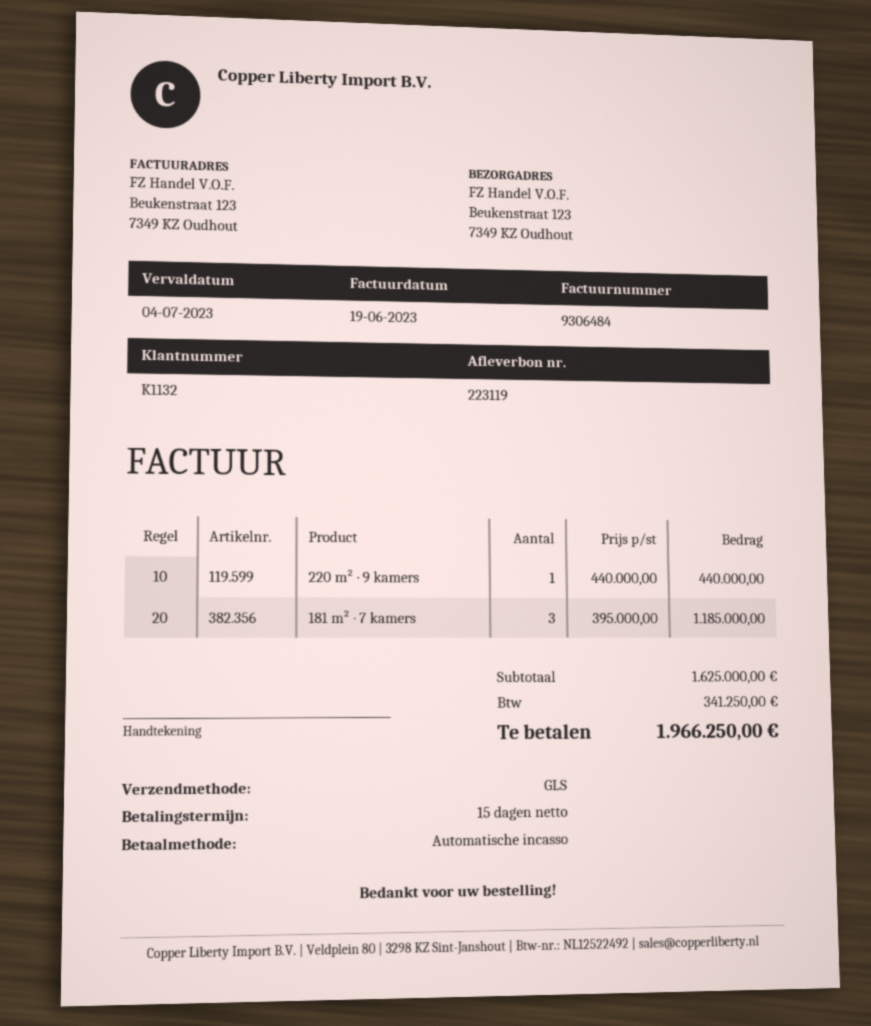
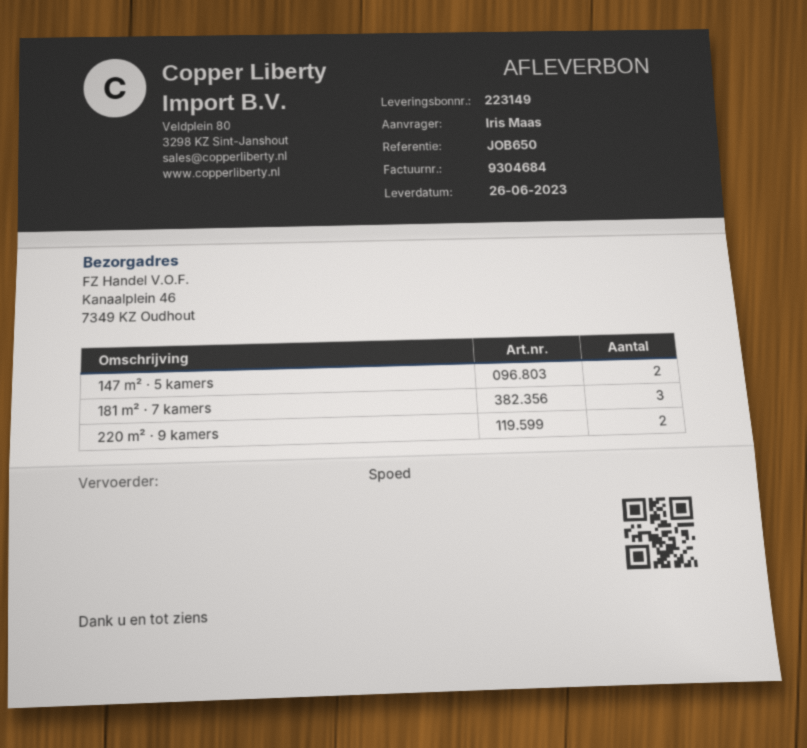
delivery note number: 223119 -> 223149
invoice number: 9306484 -> 9304684
shipping method: GLS -> express
ship to: Beukenstraat 123, 7349 KZ Oudhout -> Kanaalplein 46, 7349 KZ Oudhout
220 m² · 9 kamers: 1 -> 2
147 m² · 5 kamers: none -> 2

